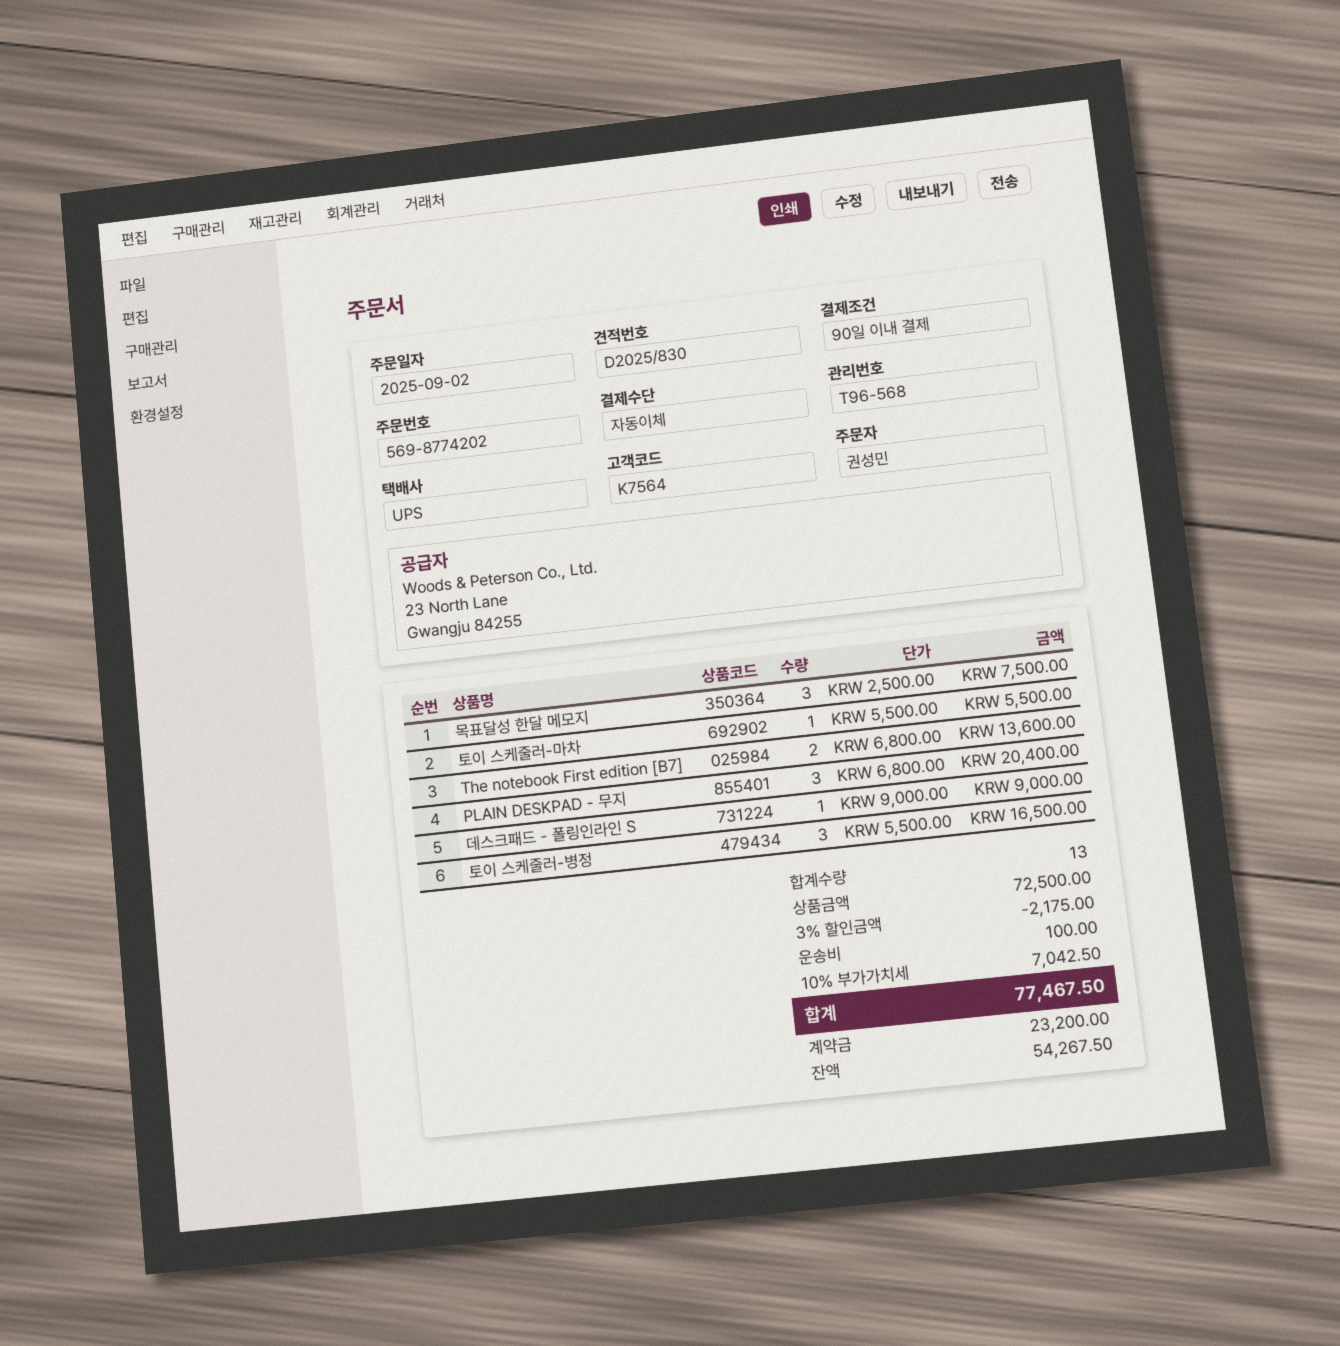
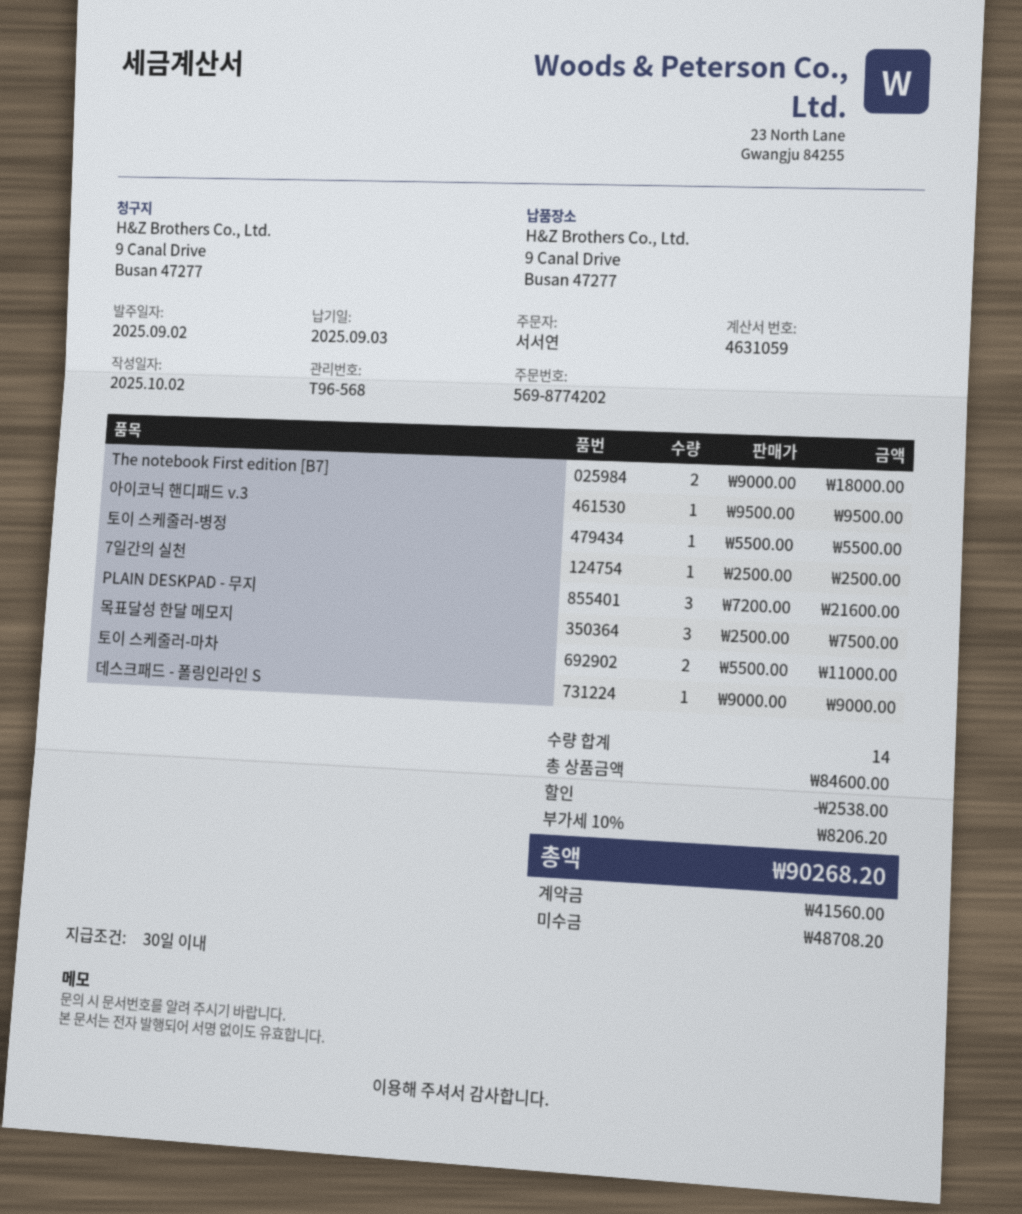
payment terms: 90 days -> 30 days
ordered by: 권성민 -> 서서연
토이 스케줄러-마차: 1 x 5500.00 = 5500.00 -> 2 x 5500.00 = 11000.00
The notebook First edition [B7]: 2 x 6800.00 = 13600.00 -> 2 x 9000.00 = 18000.00
PLAIN DESKPAD - 무지: 3 x 6800.00 = 20400.00 -> 3 x 7200.00 = 21600.00
토이 스케줄러-병정: 3 x 5500.00 = 16500.00 -> 1 x 5500.00 = 5500.00
아이코닉 핸디패드 v.3: none -> 1 x 9500.00 = 9500.00
7일간의 실천: none -> 1 x 2500.00 = 2500.00
total quantity: 13 -> 14
subtotal: 72500.00 -> 84600.00
discount: 2175.00 -> 2538.00
shipping: 100.00 -> none
tax: 10% = 7042.50 -> 10% = 8206.20
total: 77467.50 -> 90268.20
deposit: 23200.00 -> 41560.00
balance: 54267.50 -> 48708.20

